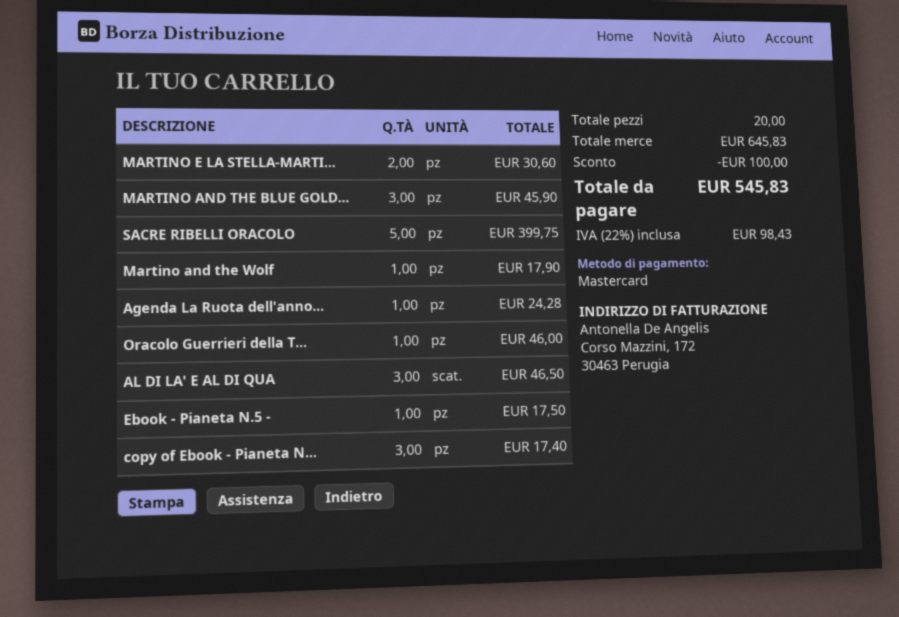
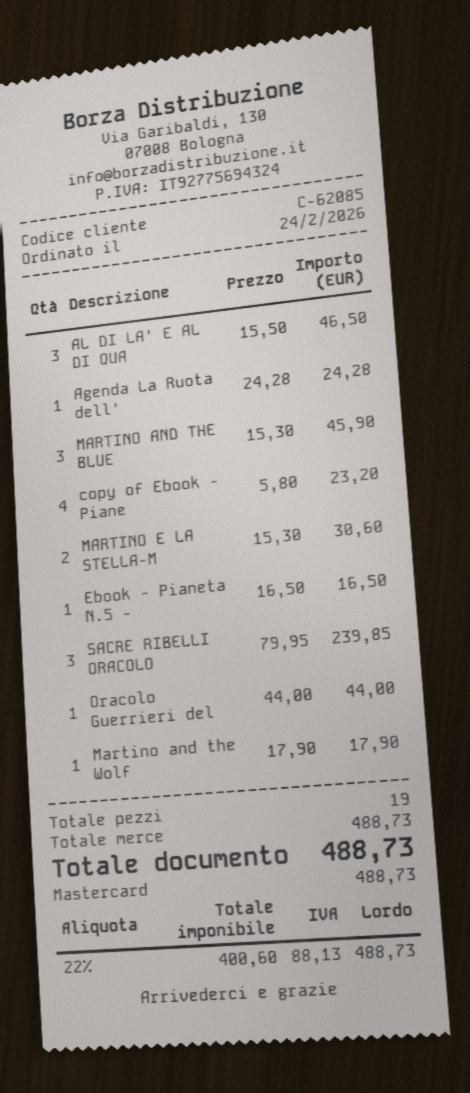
SACRE RIBELLI ORACOLO: 5 for 399.75 -> 3 for 239.85
Oracolo Guerrieri della T...: 1 for 46.00 -> 1 for 44.00
Ebook - Pianeta N.5 -: 1 for 17.50 -> 1 for 16.50
copy of Ebook - Pianeta N...: 3 for 17.40 -> 4 for 23.20
total quantity: 20 -> 19
subtotal: 645.83 -> 488.73
discount: 100.00 -> none
tax: 22% = 98.43 -> 22% = 88.13
total: 545.83 -> 488.73

